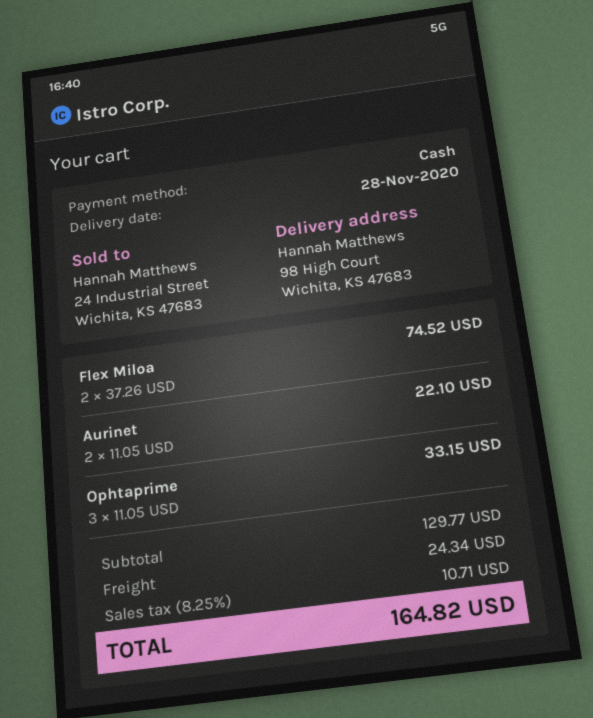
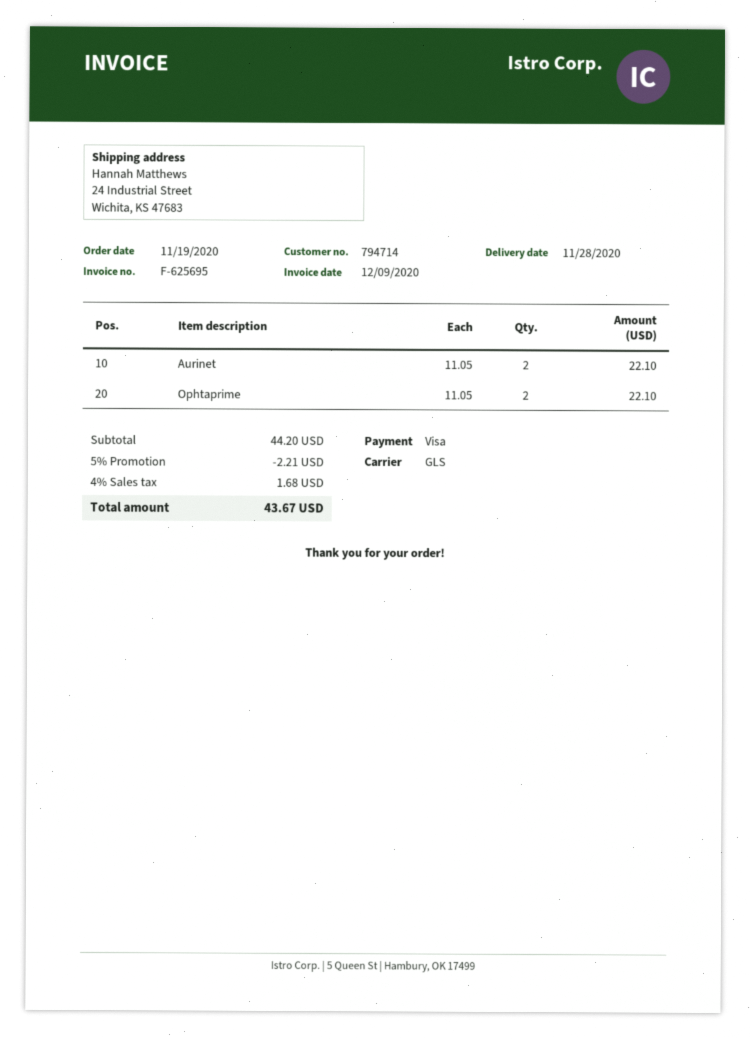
payment method: cash -> Visa
ship to: 98 High Court, Wichita, KS 47683 -> 24 Industrial Street, Wichita, KS 47683
Flex Miloa: 2 x 37.26 = 74.52 -> none
Ophtaprime: 3 x 11.05 = 33.15 -> 2 x 11.05 = 22.10
subtotal: 129.77 -> 44.20
discount: none -> 5% = 2.21
shipping: 24.34 -> none
tax: 8.25% = 10.71 -> 4% = 1.68
total: 164.82 -> 43.67

